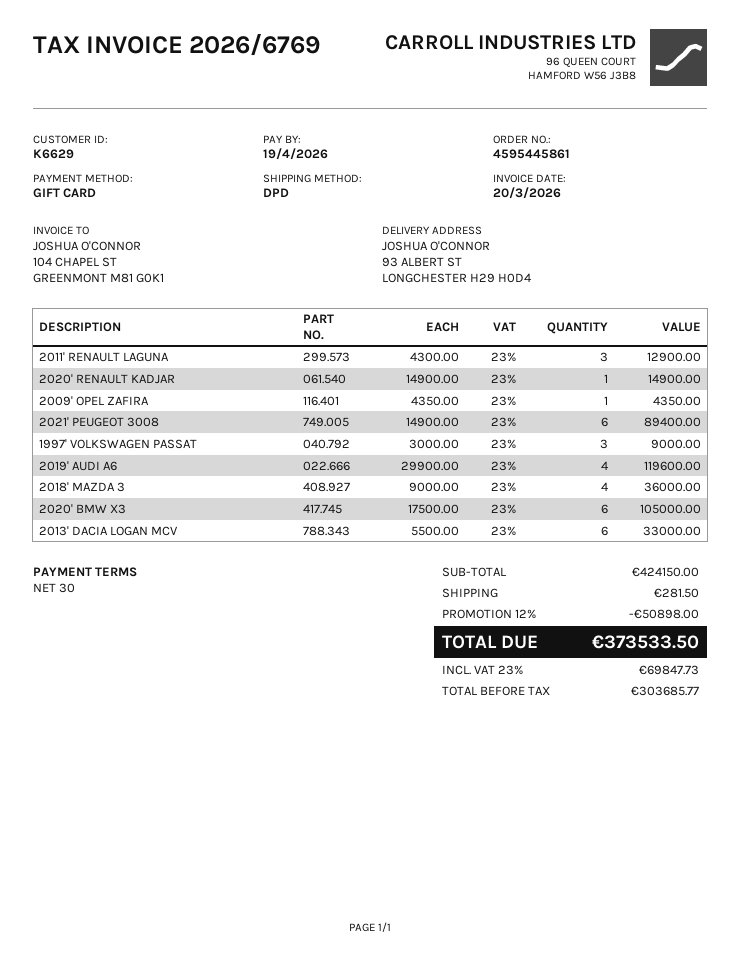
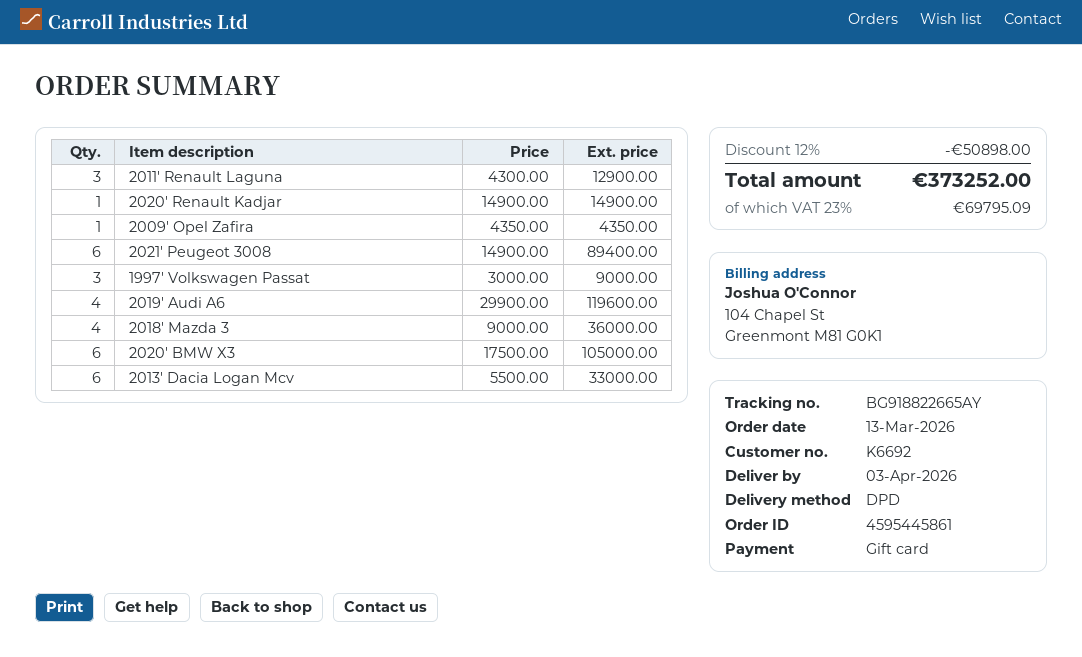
customer number: K6629 -> K6692
shipping: 281.50 -> none
tax: 23% = 69847.73 -> 23% = 69795.09
total: 373533.50 -> 373252.00

